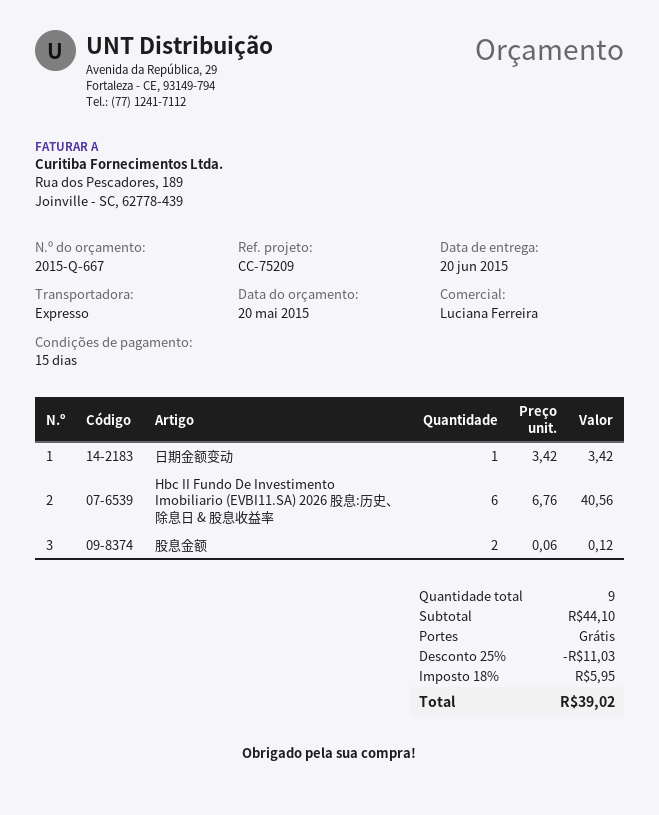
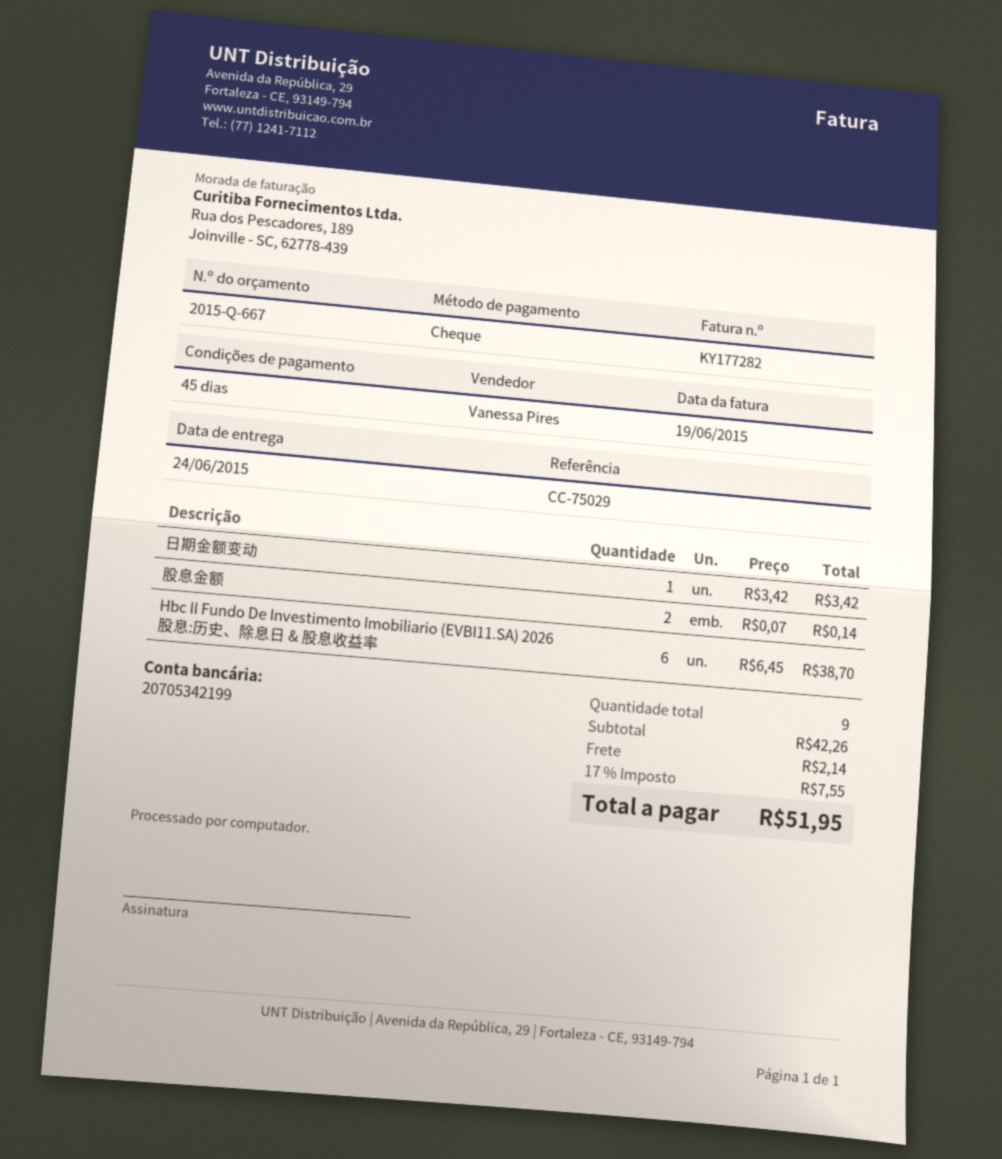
delivery date: 2015-06-20 -> 2015-06-24
payment terms: 15 days -> 45 days
reference: CC-75209 -> CC-75029
sales rep: Luciana Ferreira -> Vanessa Pires
Hbc II Fundo De Investimento Imobiliario (EVBI11.SA) 2026 股息:历史、除息日 & 股息收益率: 6 x 6.76 = 40.56 -> 6 x 6.45 = 38.70
股息金额: 2 x 0.06 = 0.12 -> 2 x 0.07 = 0.14
subtotal: 44.10 -> 42.26
discount: 25% = 11.03 -> none
shipping: 0.00 -> 2.14
tax: 18% = 5.95 -> 17% = 7.55
total: 39.02 -> 51.95

